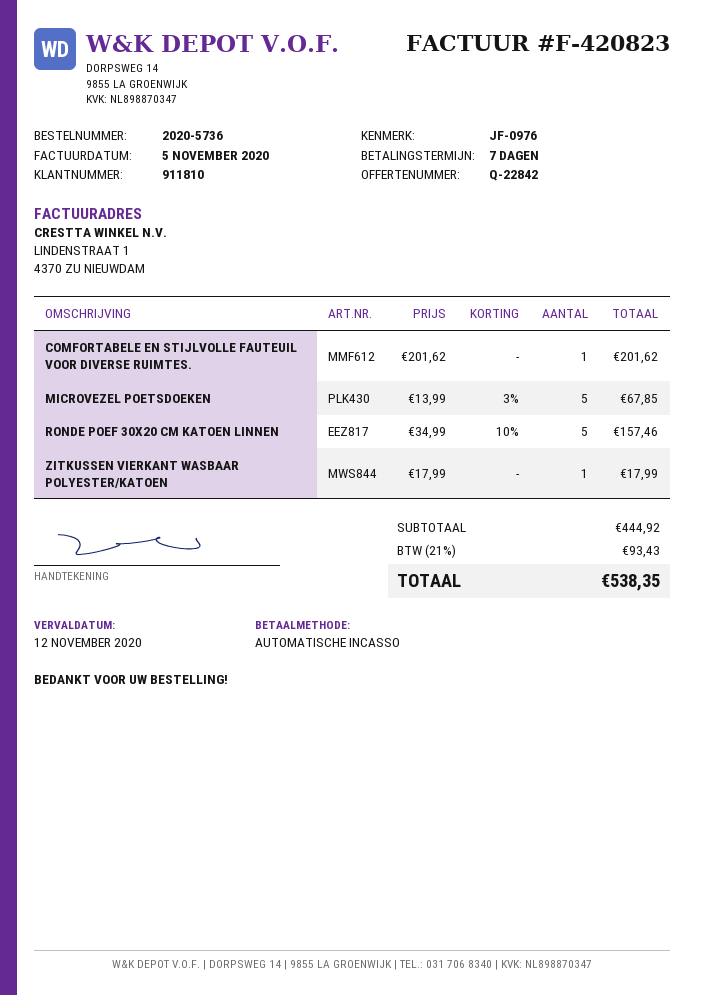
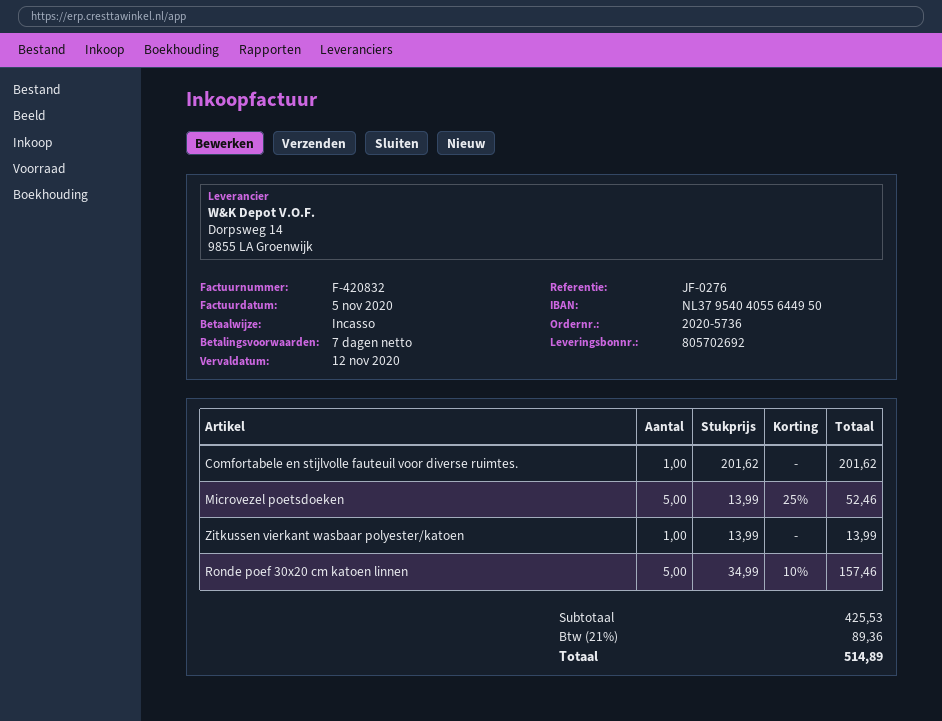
invoice number: F-420823 -> F-420832
reference: JF-0976 -> JF-0276
MICROVEZEL POETSDOEKEN: 5 x 13.99 - 3% = 67.85 -> 5 x 13.99 - 25% = 52.46
ZITKUSSEN VIERKANT WASBAAR POLYESTER/KATOEN: 1 x 17.99 = 17.99 -> 1 x 13.99 = 13.99
subtotal: 444.92 -> 425.53
tax: 21% = 93.43 -> 21% = 89.36
total: 538.35 -> 514.89

